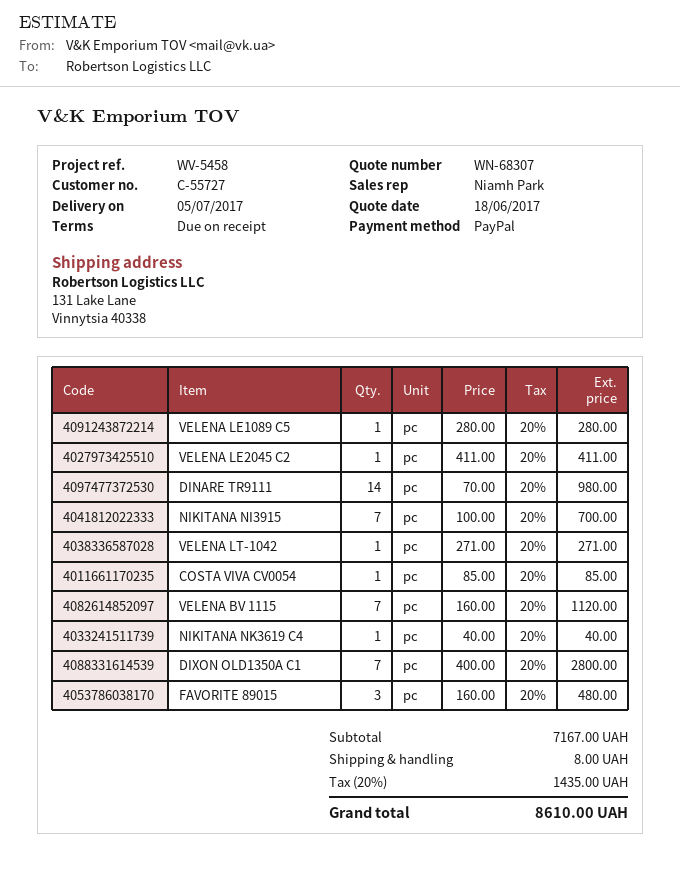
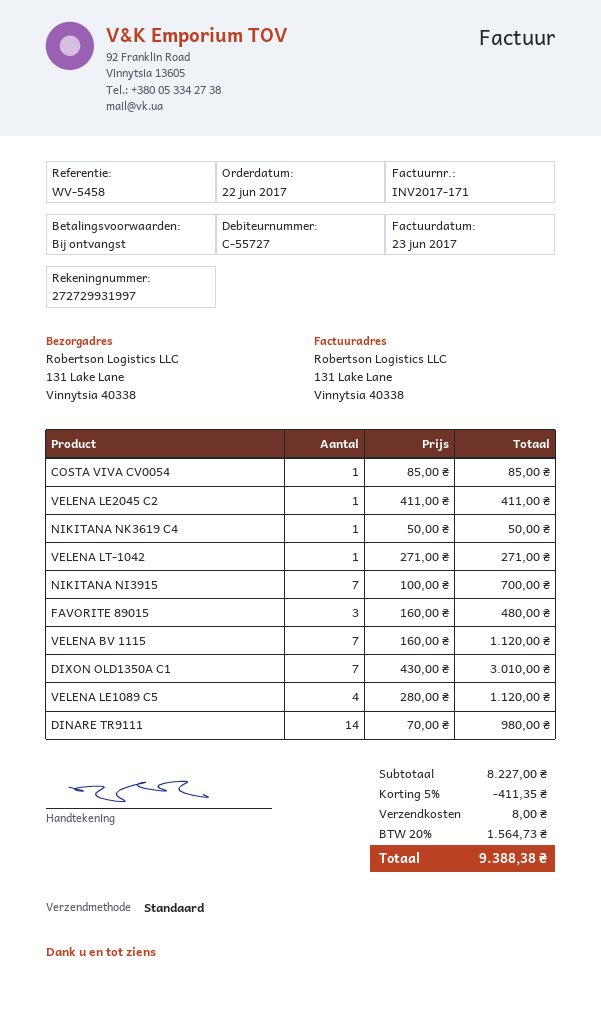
VELENA LE1089 C5: 1 x 280.00 = 280.00 -> 4 x 280.00 = 1120.00
NIKITANA NK3619 С4: 1 x 40.00 = 40.00 -> 1 x 50.00 = 50.00
DIXON OLD1350A C1: 7 x 400.00 = 2800.00 -> 7 x 430.00 = 3010.00
subtotal: 7167.00 -> 8227.00
discount: none -> 5% = 411.35
tax: 20% = 1435.00 -> 20% = 1564.73
total: 8610.00 -> 9388.38

